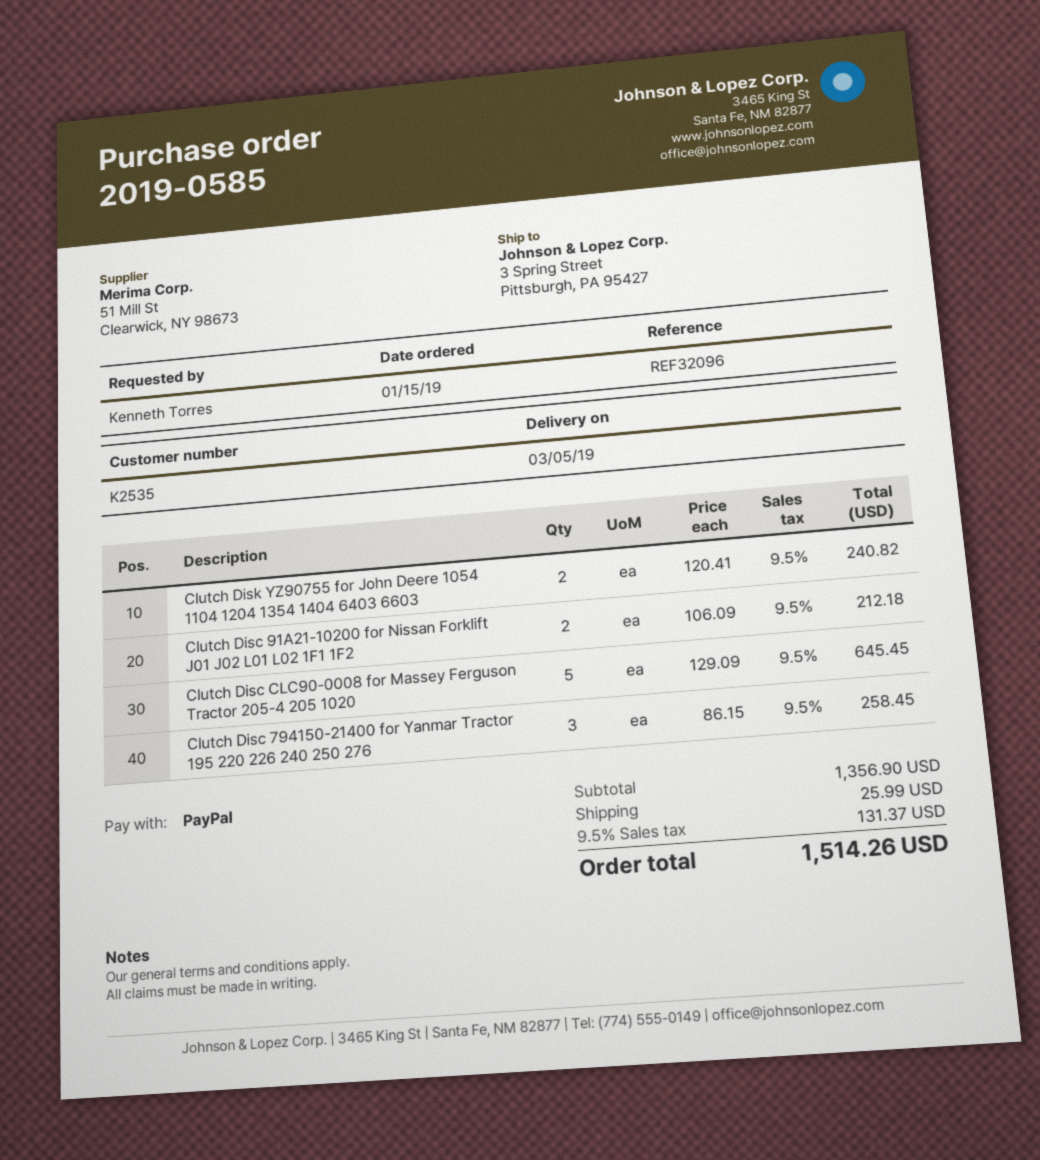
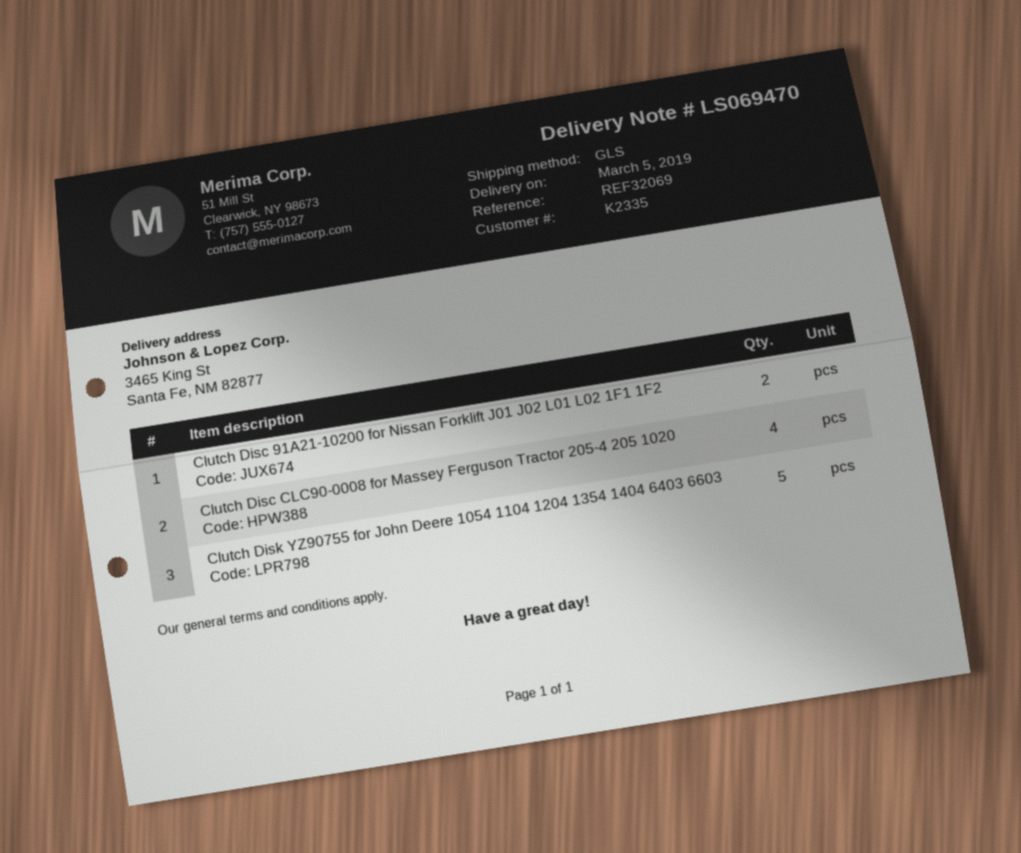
customer number: K2535 -> K2335
reference: REF32096 -> REF32069
ship to: 3 Spring Street, Pittsburgh, PA 95427 -> 3465 King St, Santa Fe, NM 82877
Clutch Disk YZ90755 for John Deere 1054 1104 1204 1354 1404 6403 6603: 2 -> 5
Clutch Disc CLC90-0008 for Massey Ferguson Tractor 205-4 205 1020: 5 -> 4
Clutch Disc 794150-21400 for Yanmar Tractor 195 220 226 240 250 276: 3 -> none

